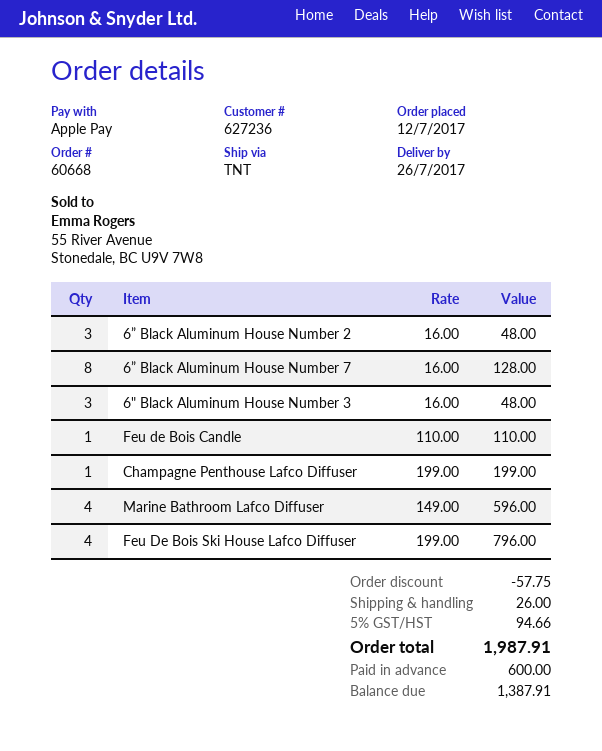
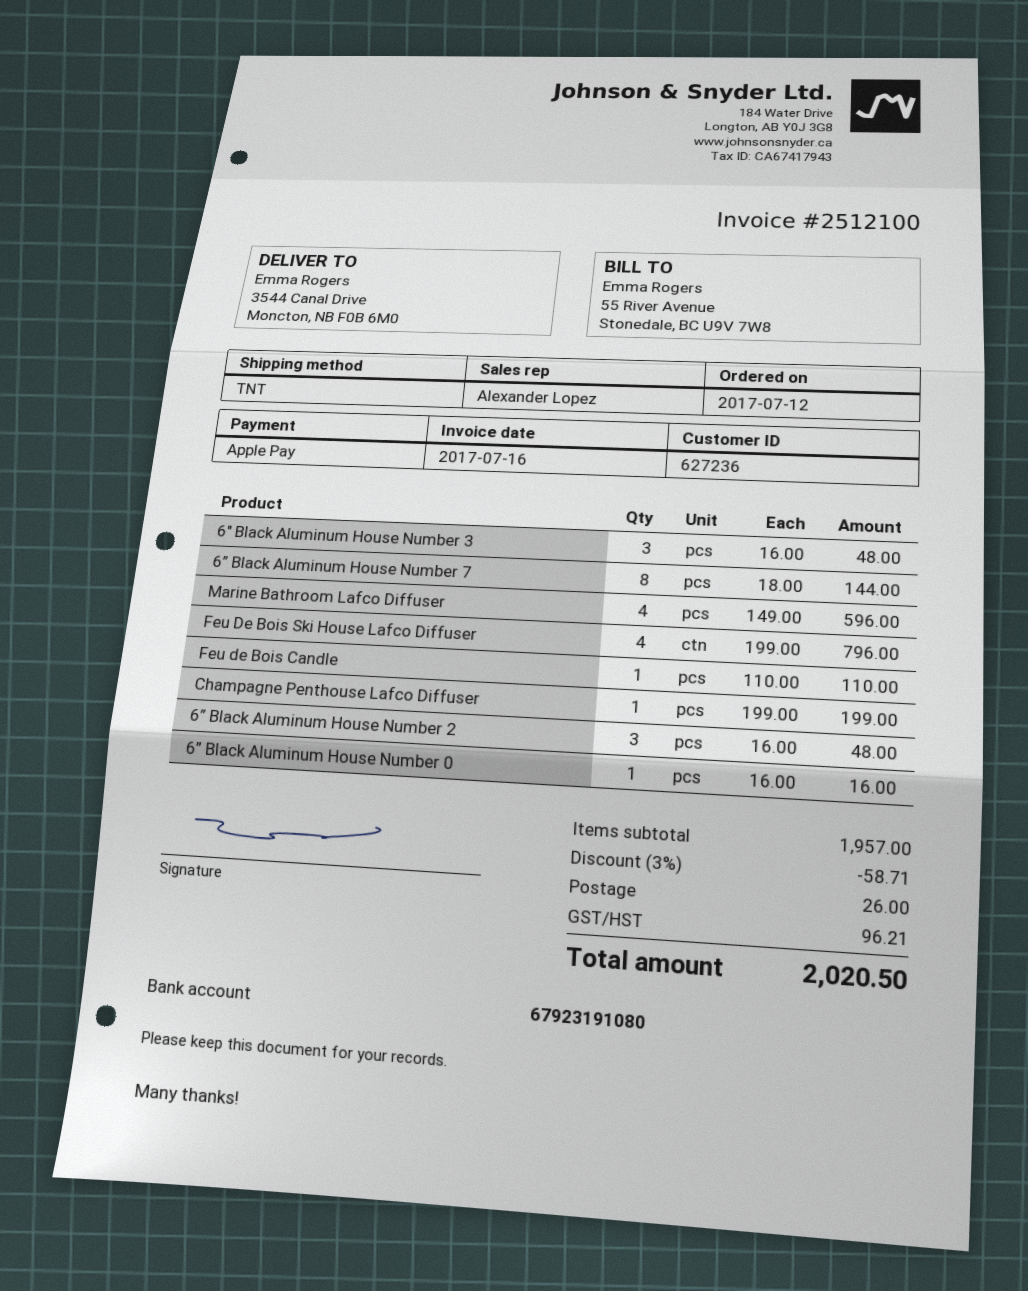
6” Black Aluminum House Number 7: 8 x 16.00 = 128.00 -> 8 x 18.00 = 144.00
6” Black Aluminum House Number 0: none -> 1 x 16.00 = 16.00
discount: 57.75 -> 58.71
tax: 94.66 -> 96.21
total: 1987.91 -> 2020.50

